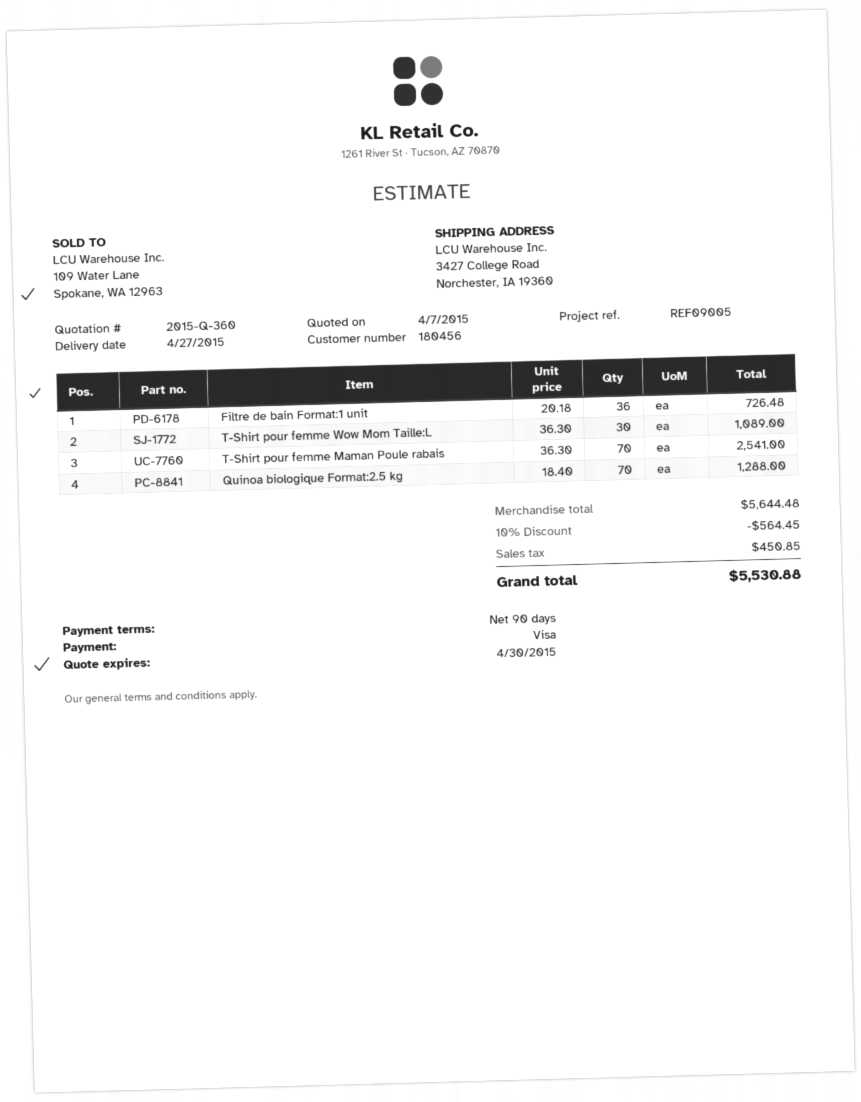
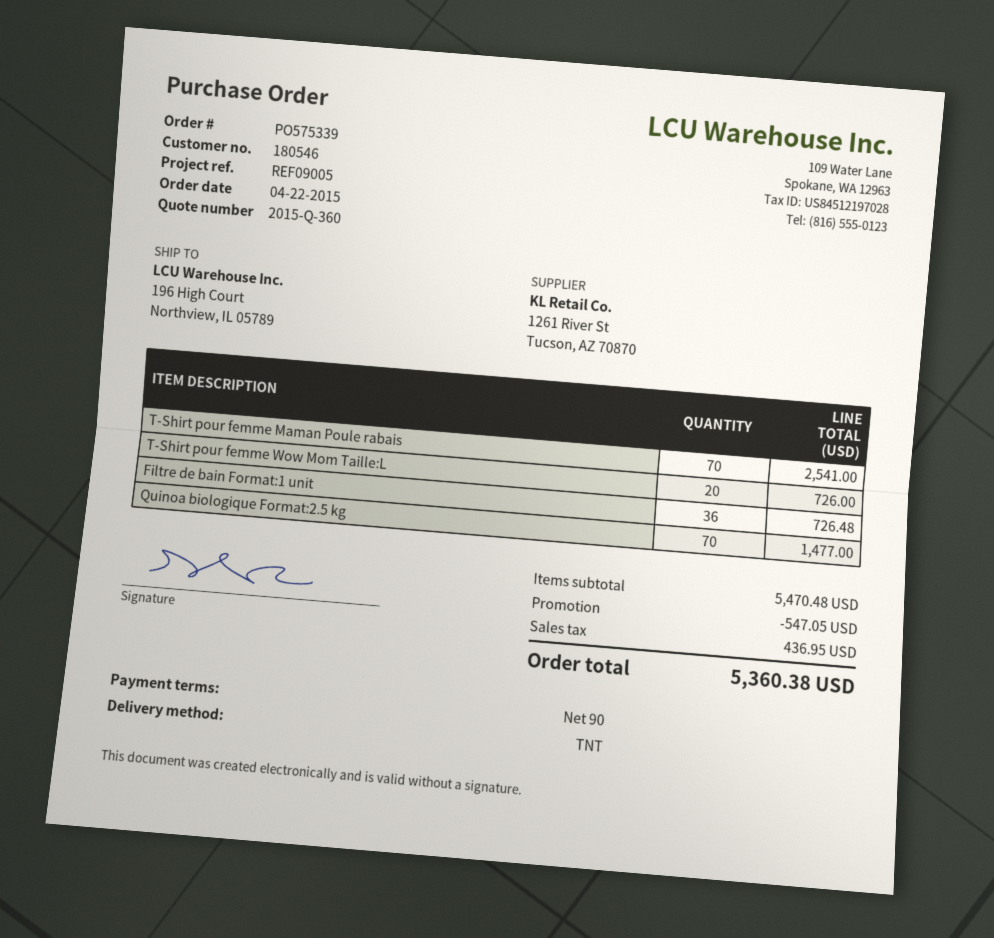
customer number: 180456 -> 180546
ship to: 3427 College Road, Norchester, IA 19360 -> 196 High Court, Northview, IL 05789
T-Shirt pour femme Wow Mom Taille:L: 30 for 1089.00 -> 20 for 726.00
Quinoa biologique Format:2.5 kg: 70 for 1288.00 -> 70 for 1477.00
subtotal: 5644.48 -> 5470.48
discount: 564.45 -> 547.05
tax: 450.85 -> 436.95
total: 5530.88 -> 5360.38

